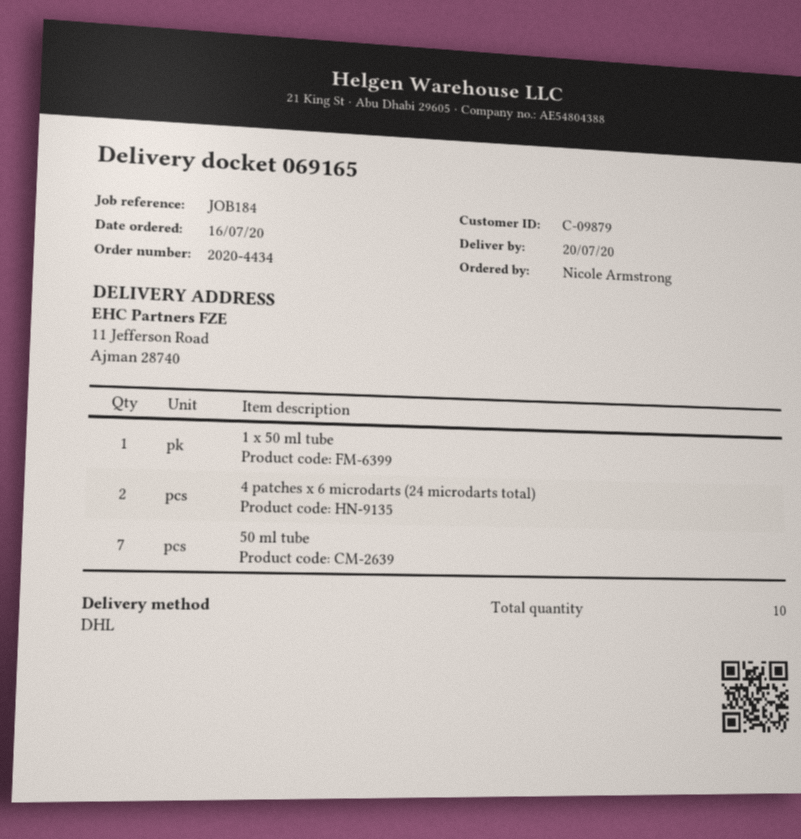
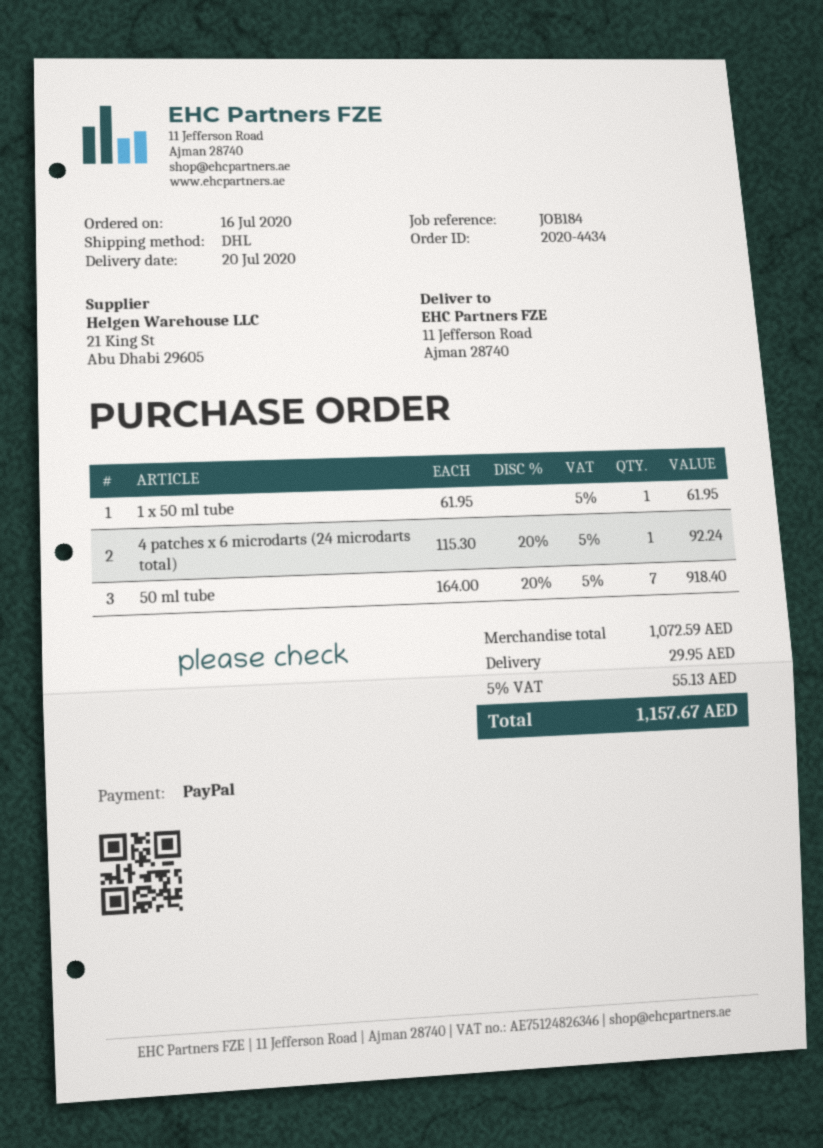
4 patches x 6 microdarts (24 microdarts total): 2 -> 1

